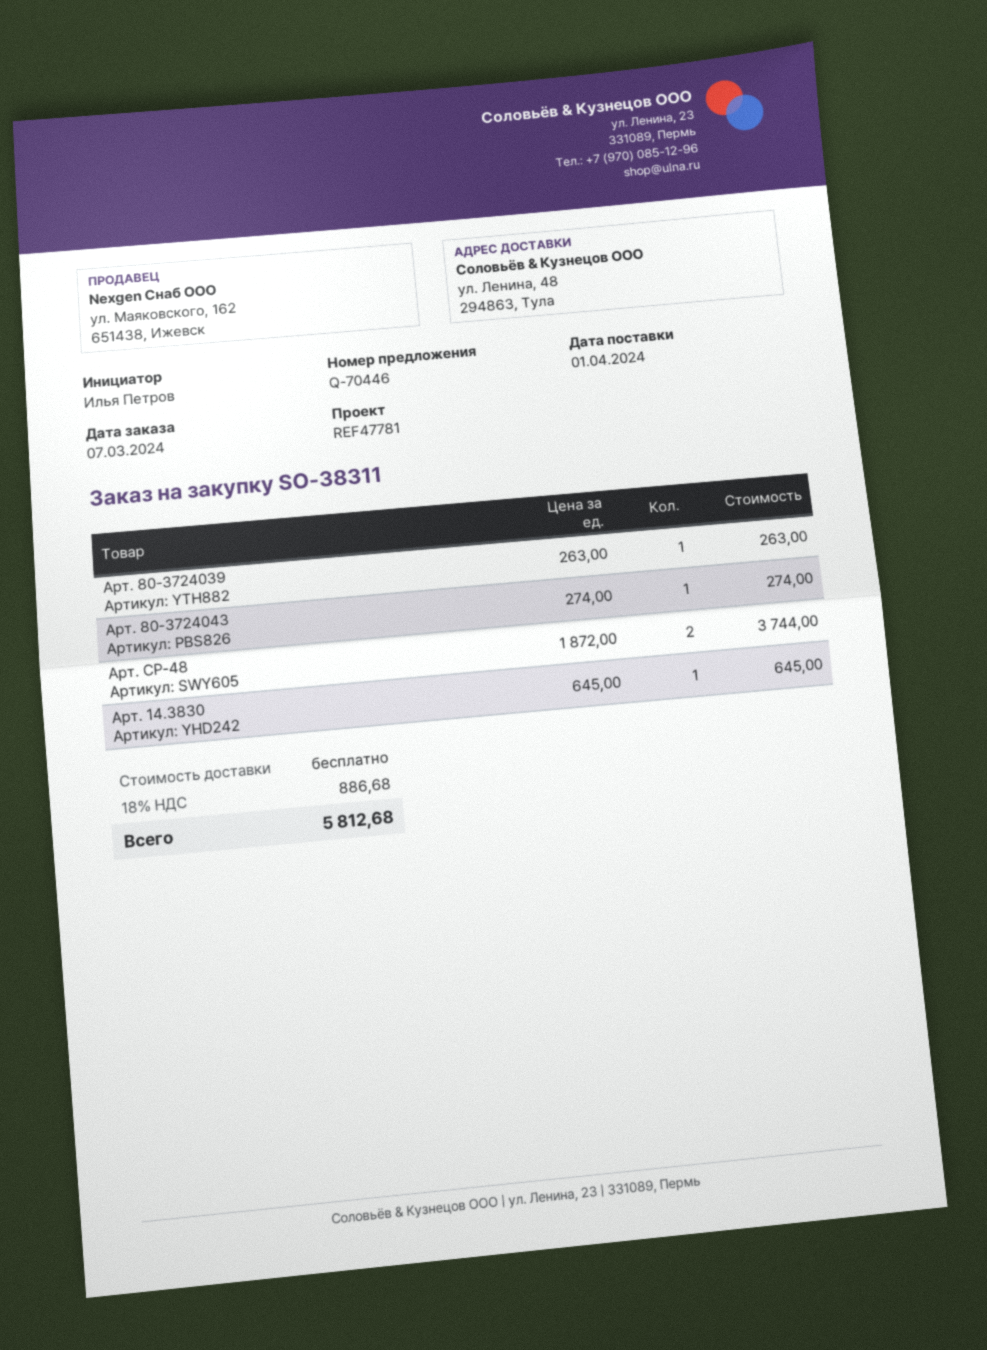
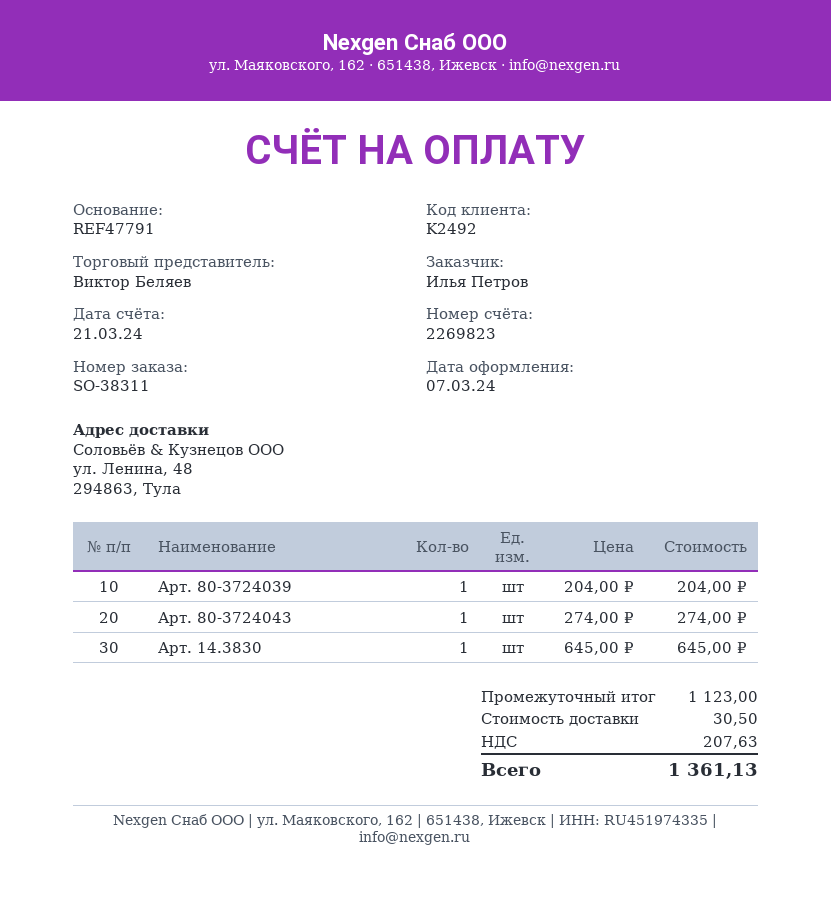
reference: REF47781 -> REF47791
Арт. 80-3724039: 1 x 263.00 = 263.00 -> 1 x 204.00 = 204.00
Арт. СР-48: 2 x 1872.00 = 3744.00 -> none
shipping: 0.00 -> 30.50
tax: 886.68 -> 207.63
total: 5812.68 -> 1361.13

